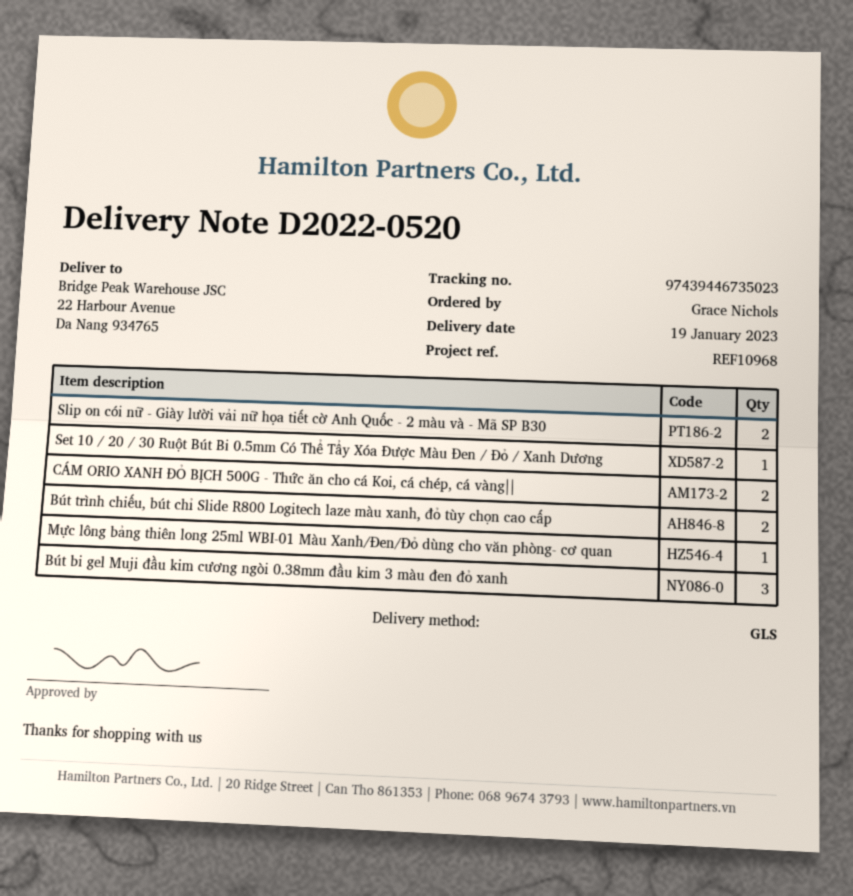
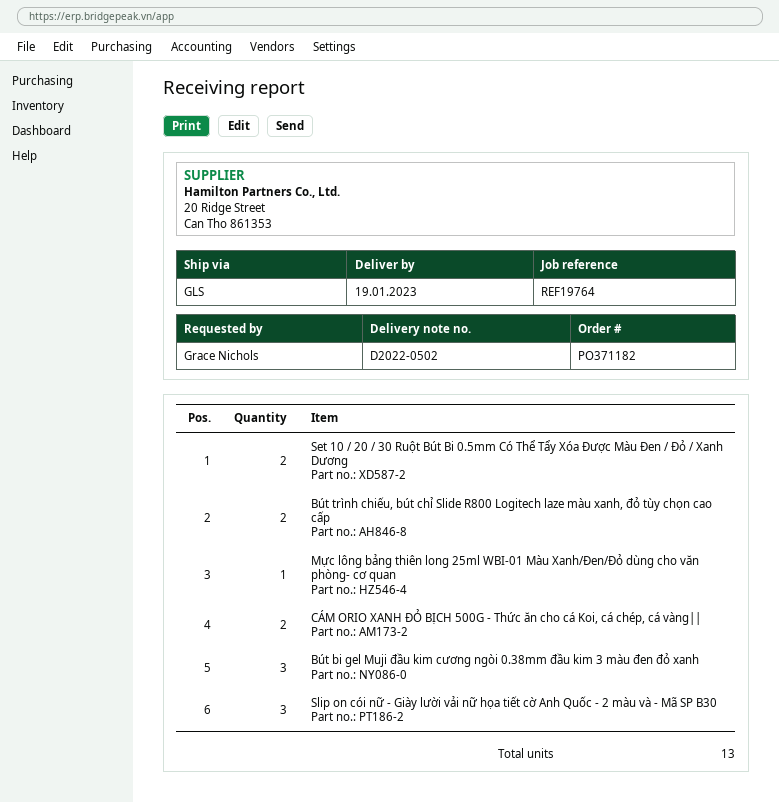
delivery note number: D2022-0520 -> D2022-0502
reference: REF10968 -> REF19764
Slip on cói nữ - Giày lười vải nữ họa tiết cờ Anh Quốc - 2 màu và - Mã SP B30: 2 -> 3
Set 10 / 20 / 30 Ruột Bút Bi 0.5mm Có Thể Tẩy Xóa Được Màu Đen / Đỏ / Xanh Dương: 1 -> 2

